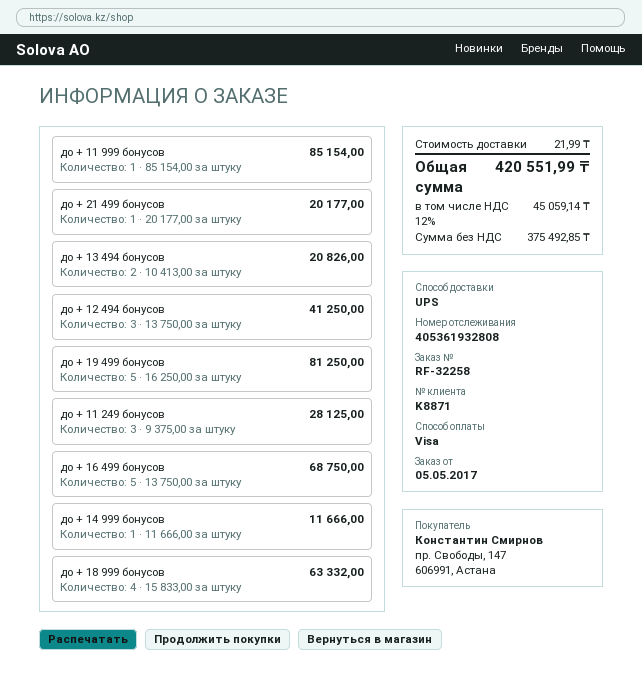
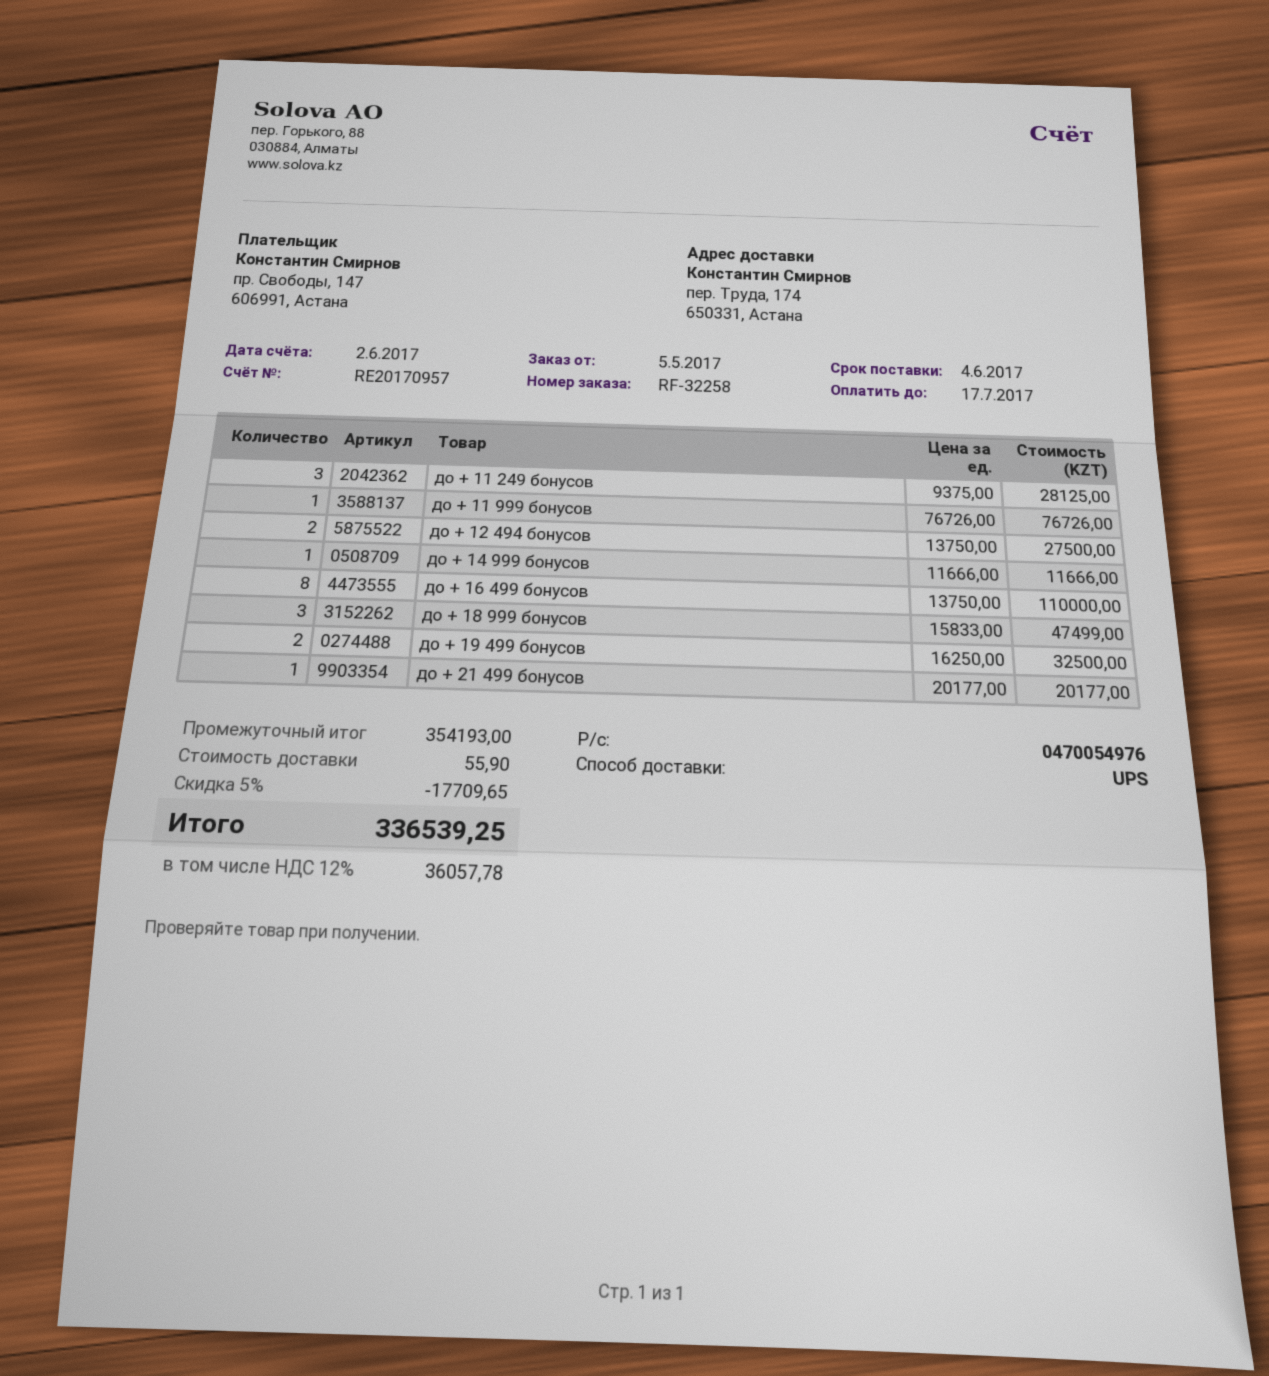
до + 11 999 бонусов: 1 x 85154.00 = 85154.00 -> 1 x 76726.00 = 76726.00
до + 13 494 бонусов: 2 x 10413.00 = 20826.00 -> none
до + 12 494 бонусов: 3 x 13750.00 = 41250.00 -> 2 x 13750.00 = 27500.00
до + 19 499 бонусов: 5 x 16250.00 = 81250.00 -> 2 x 16250.00 = 32500.00
до + 16 499 бонусов: 5 x 13750.00 = 68750.00 -> 8 x 13750.00 = 110000.00
до + 18 999 бонусов: 4 x 15833.00 = 63332.00 -> 3 x 15833.00 = 47499.00
discount: none -> 5% = 17709.65
shipping: 21.99 -> 55.90
tax: 12% = 45059.14 -> 12% = 36057.78
total: 420551.99 -> 336539.25

